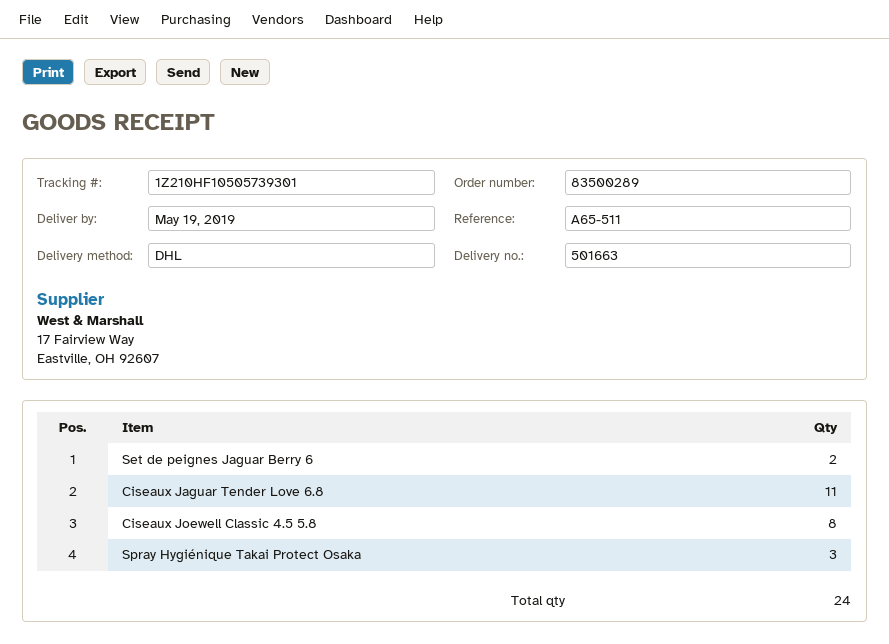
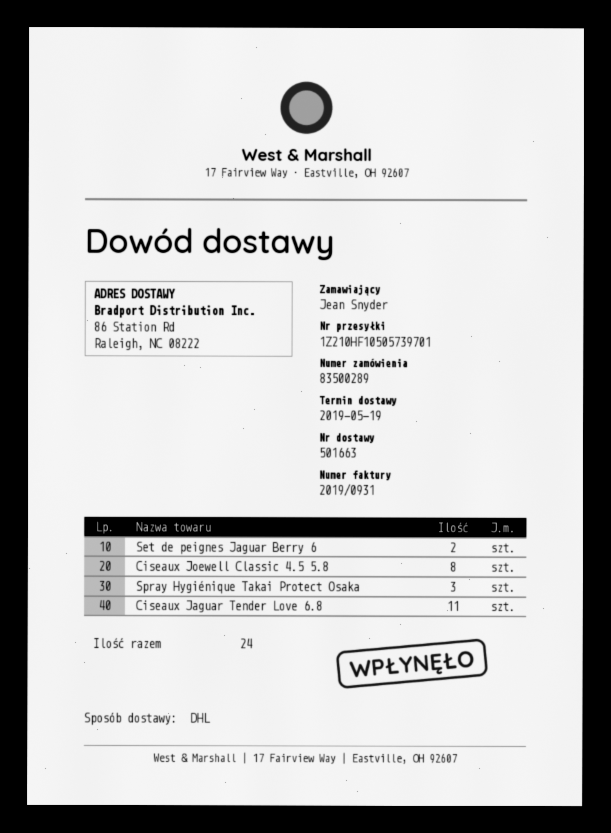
tracking number: 1Z210HF10505739301 -> 1Z210HF10505739701

